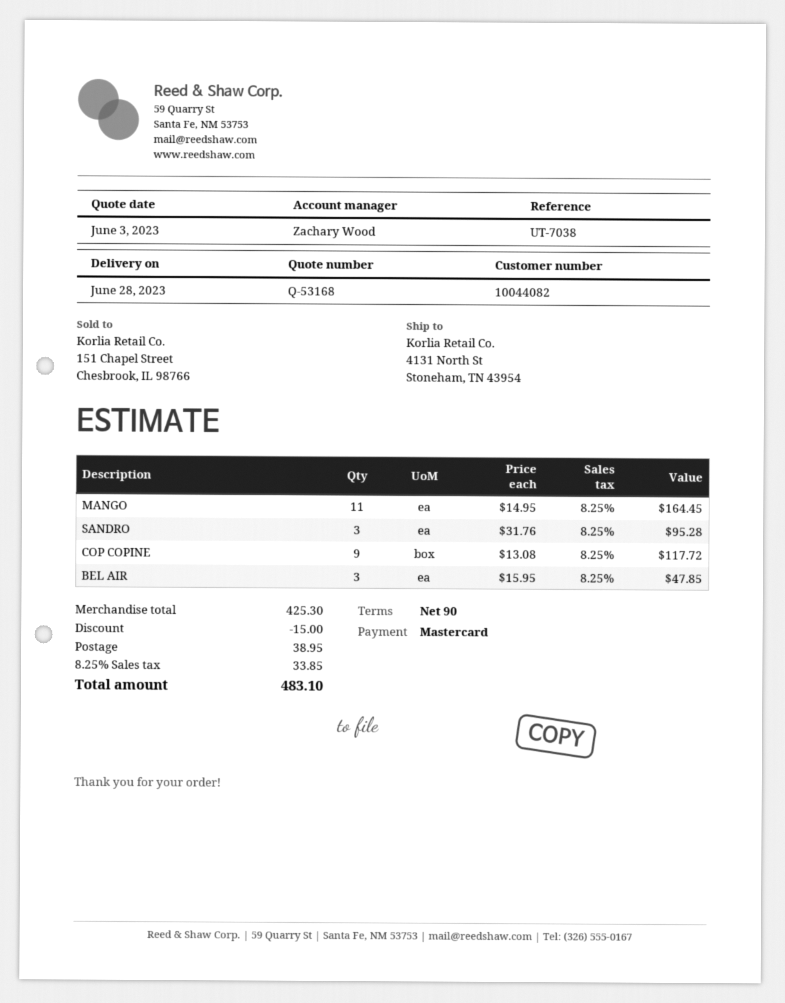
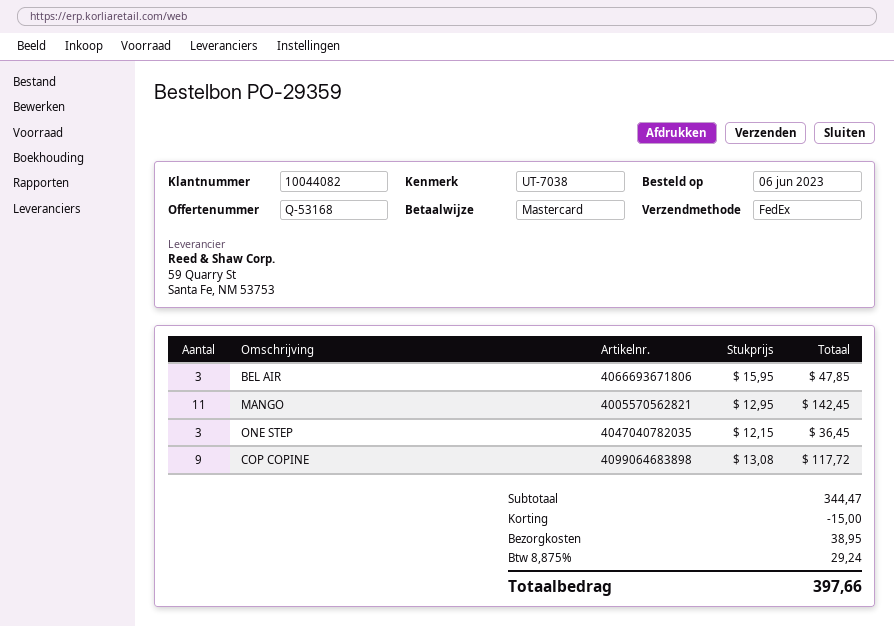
MANGO: 11 x 14.95 = 164.45 -> 11 x 12.95 = 142.45
SANDRO: 3 x 31.76 = 95.28 -> none
ONE STEP: none -> 3 x 12.15 = 36.45
subtotal: 425.30 -> 344.47
tax: 8.25% = 33.85 -> 8.875% = 29.24
total: 483.10 -> 397.66

